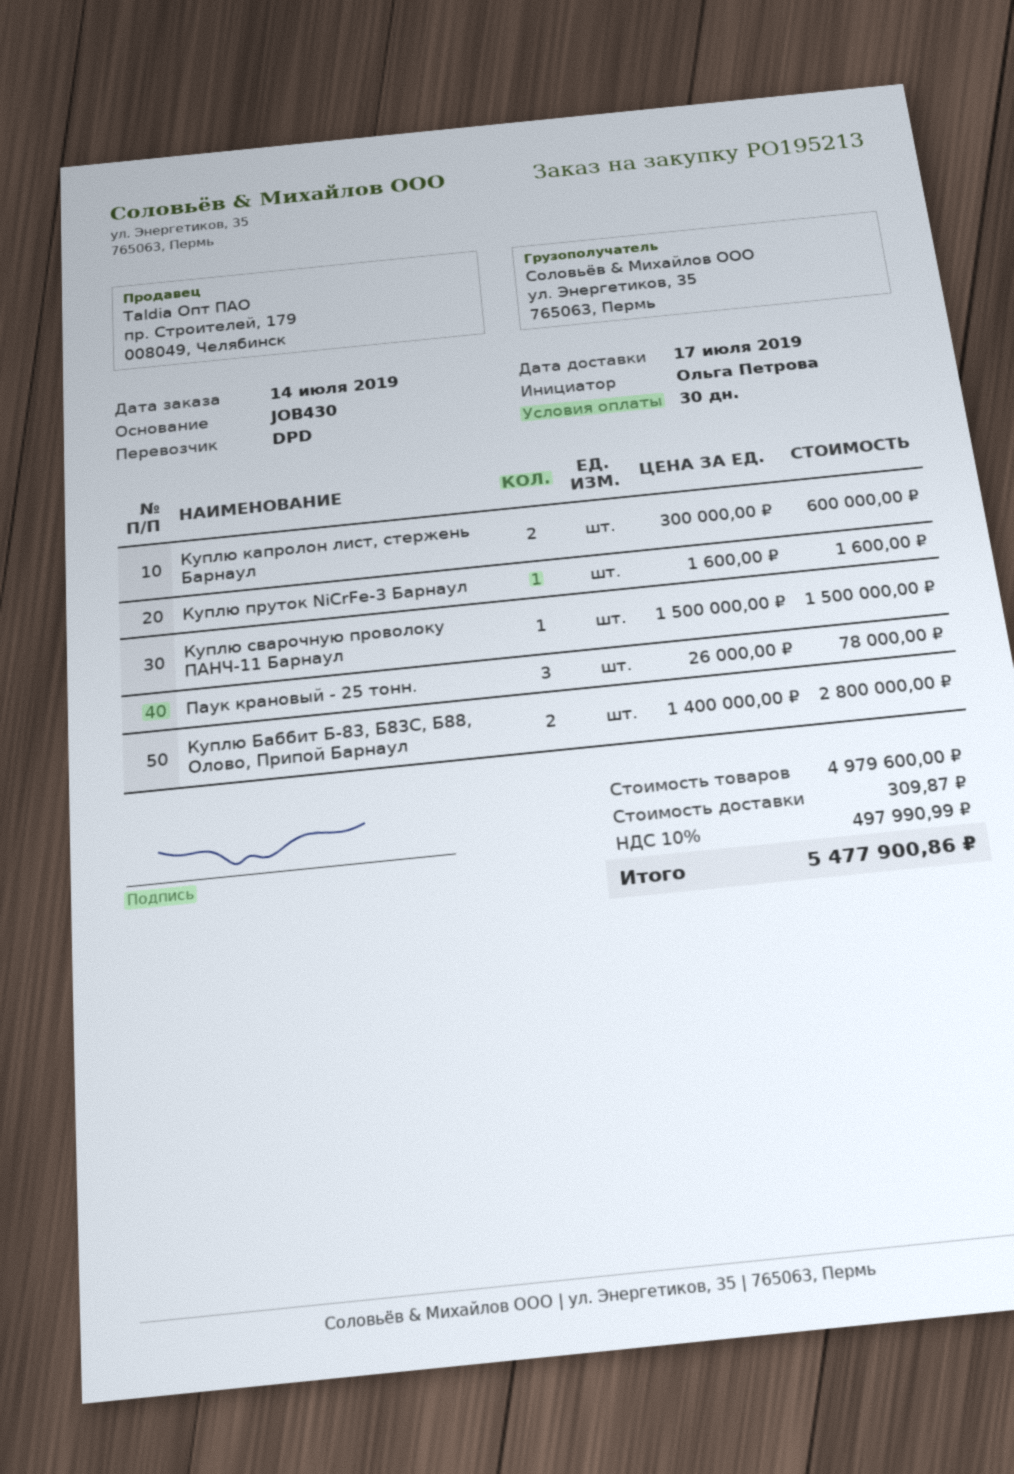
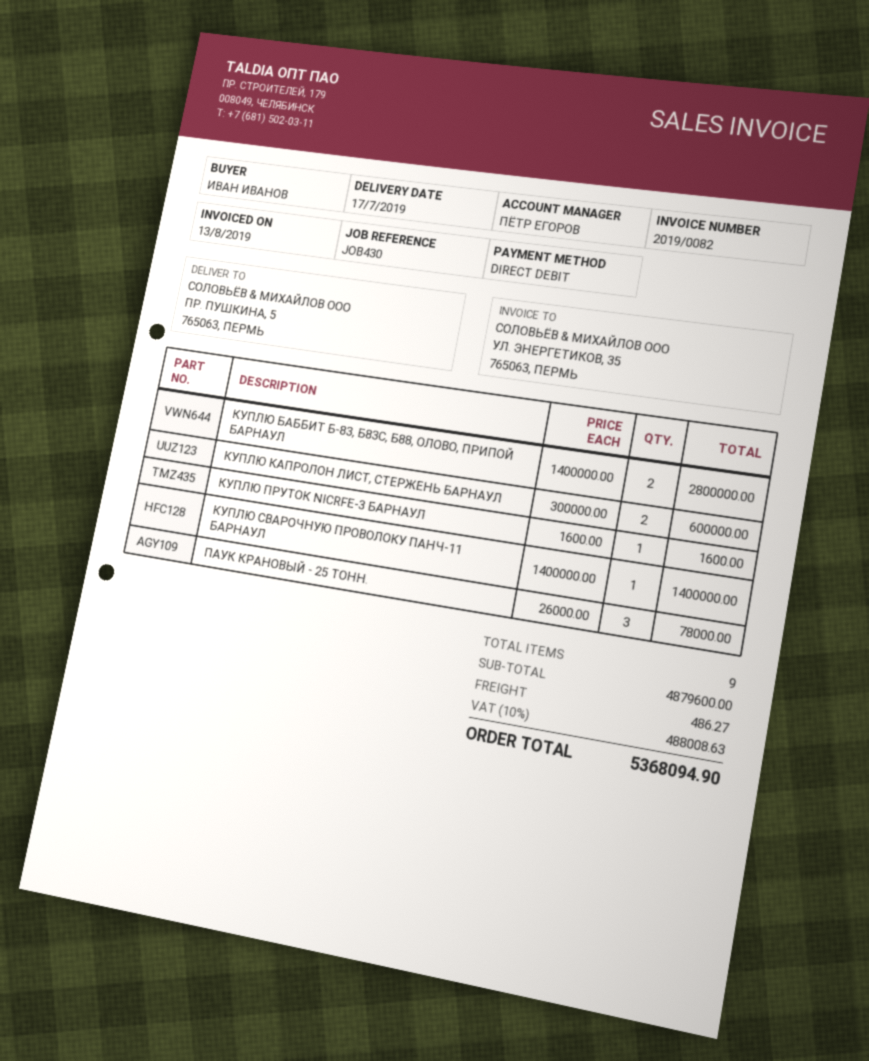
ordered by: Ольга Петрова -> ИВАН ИВАНОВ
ship to: ул. Энергетиков, 35, 765063, Пермь -> ПР. ПУШКИНА, 5, 765063, ПЕРМЬ
Куплю сварочную проволоку ПАНЧ-11 Барнаул: 1 x 1500000.00 = 1500000.00 -> 1 x 1400000.00 = 1400000.00
subtotal: 4979600.00 -> 4879600.00
shipping: 309.87 -> 486.27
tax: 10% = 497990.99 -> 10% = 488008.63
total: 5477900.86 -> 5368094.90

